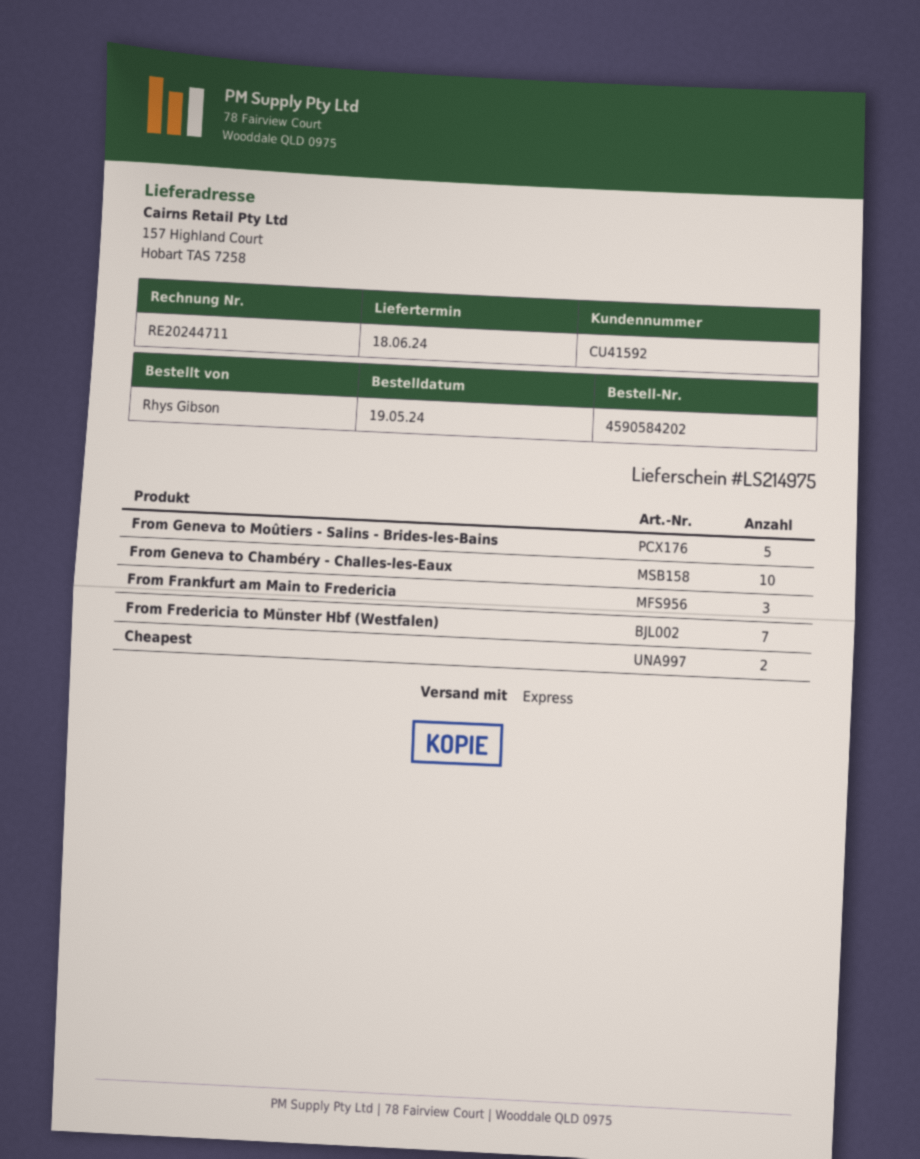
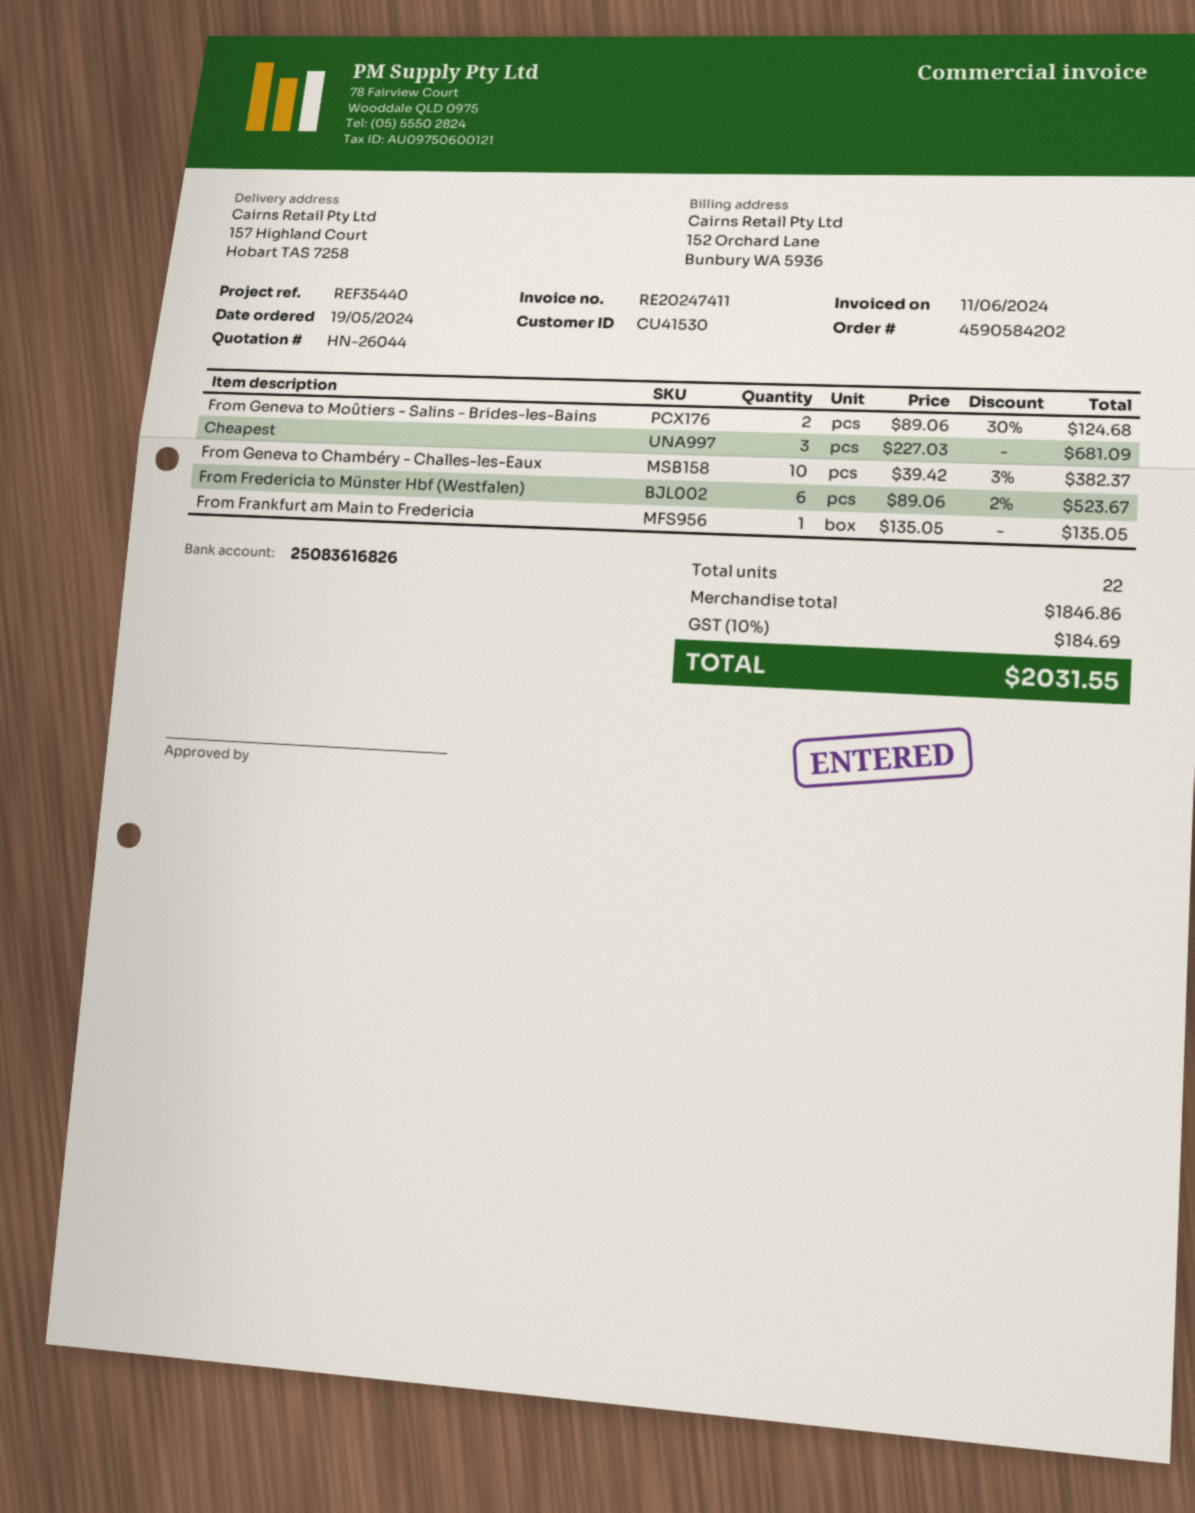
invoice number: RE20244711 -> RE20247411
customer number: CU41592 -> CU41530
From Geneva to Moûtiers - Salins - Brides-les-Bains: 5 -> 2
From Frankfurt am Main to Fredericia: 3 -> 1
From Fredericia to Münster Hbf (Westfalen): 7 -> 6
Cheapest: 2 -> 3

